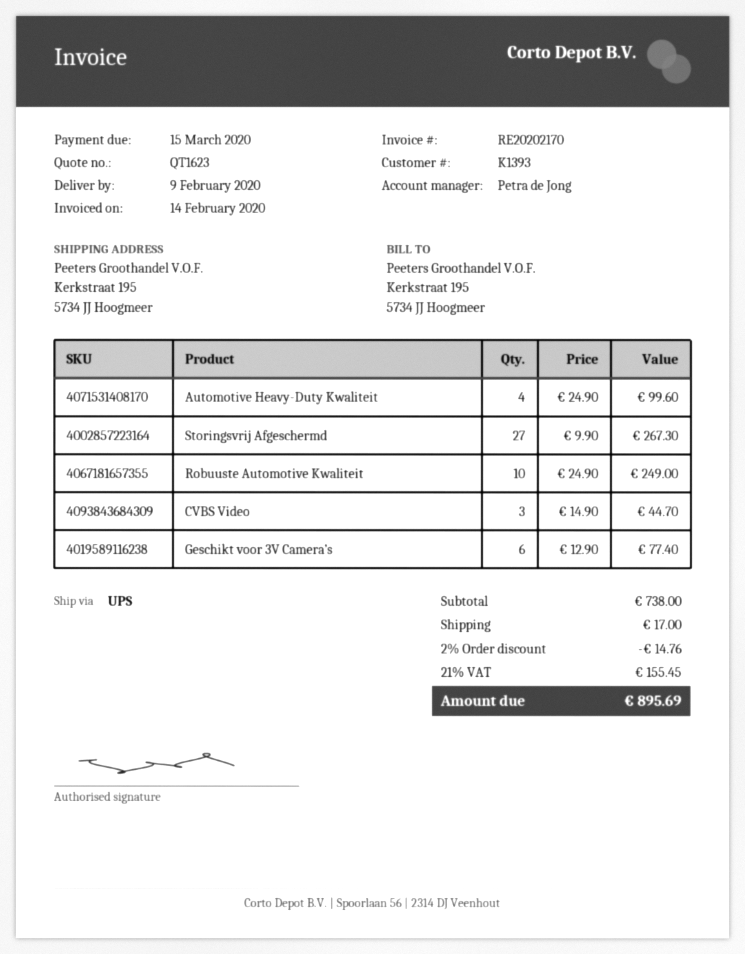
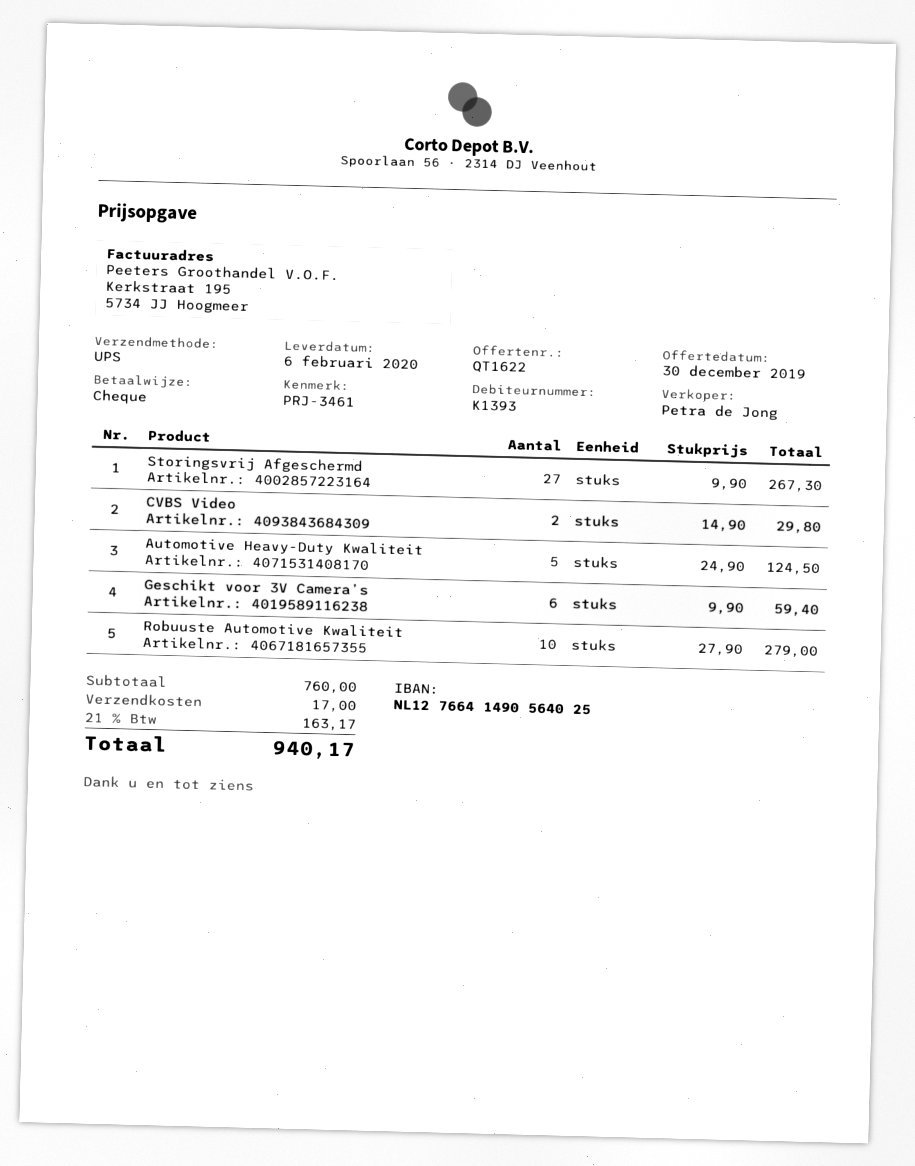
quote number: QT1623 -> QT1622
delivery date: 2020-02-09 -> 2020-02-06
Automotive Heavy-Duty Kwaliteit: 4 x 24.90 = 99.60 -> 5 x 24.90 = 124.50
Robuuste Automotive Kwaliteit: 10 x 24.90 = 249.00 -> 10 x 27.90 = 279.00
CVBS Video: 3 x 14.90 = 44.70 -> 2 x 14.90 = 29.80
Geschikt voor 3V Camera’s: 6 x 12.90 = 77.40 -> 6 x 9.90 = 59.40
subtotal: 738.00 -> 760.00
discount: 2% = 14.76 -> none
tax: 21% = 155.45 -> 21% = 163.17
total: 895.69 -> 940.17

